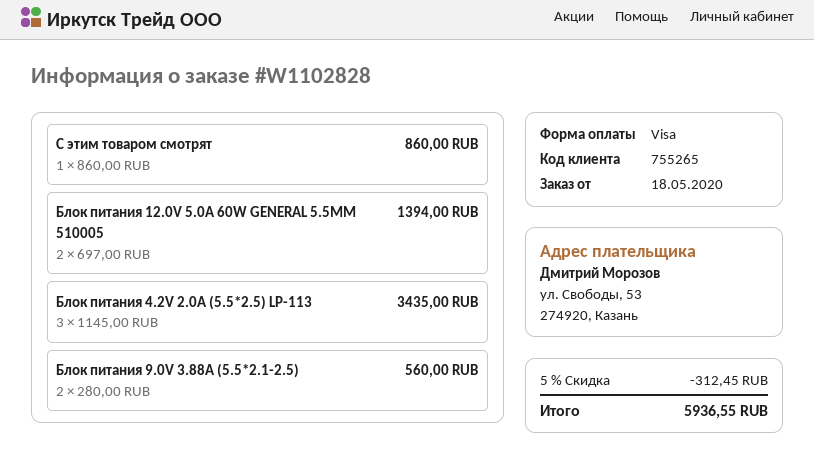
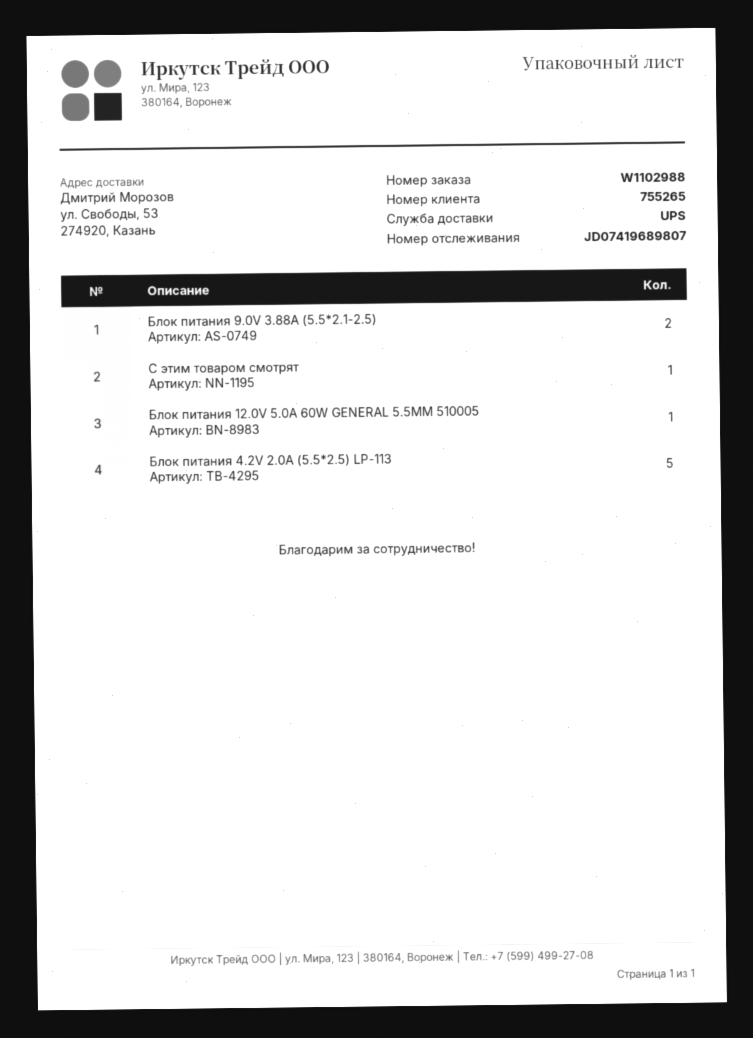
order number: W1102828 -> W1102988
Блок питания 12.0V 5.0A 60W GENERAL 5.5MM 510005: 2 -> 1
Блок питания 4.2V 2.0A (5.5*2.5) LP-113: 3 -> 5

